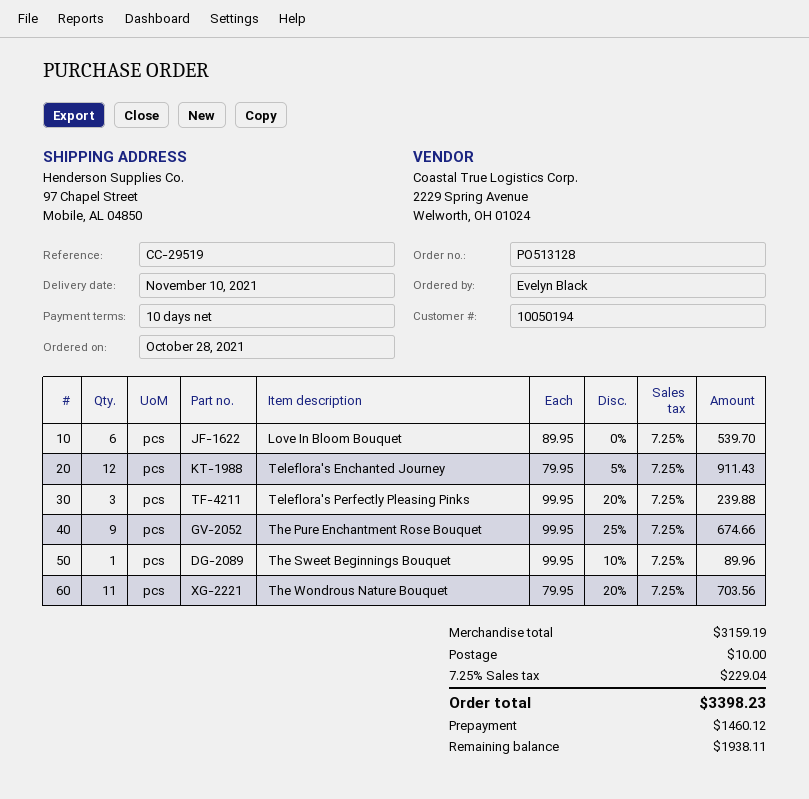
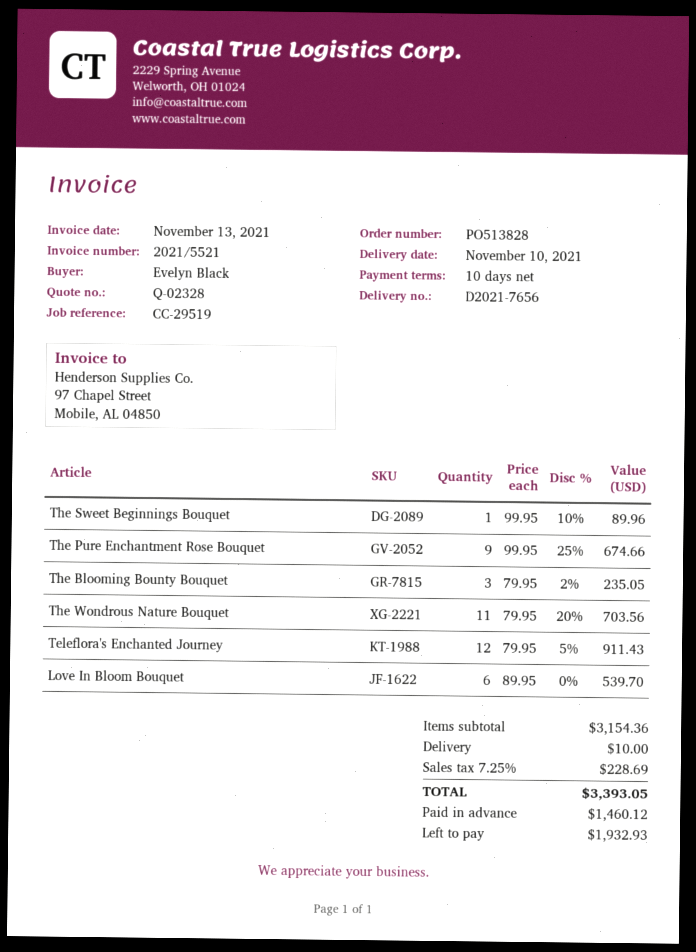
order number: PO513128 -> PO513828
Teleflora's Perfectly Pleasing Pinks: 3 x 99.95 - 20% = 239.88 -> none
The Blooming Bounty Bouquet: none -> 3 x 79.95 - 2% = 235.05
subtotal: 3159.19 -> 3154.36
tax: 7.25% = 229.04 -> 7.25% = 228.69
total: 3398.23 -> 3393.05
balance: 1938.11 -> 1932.93

